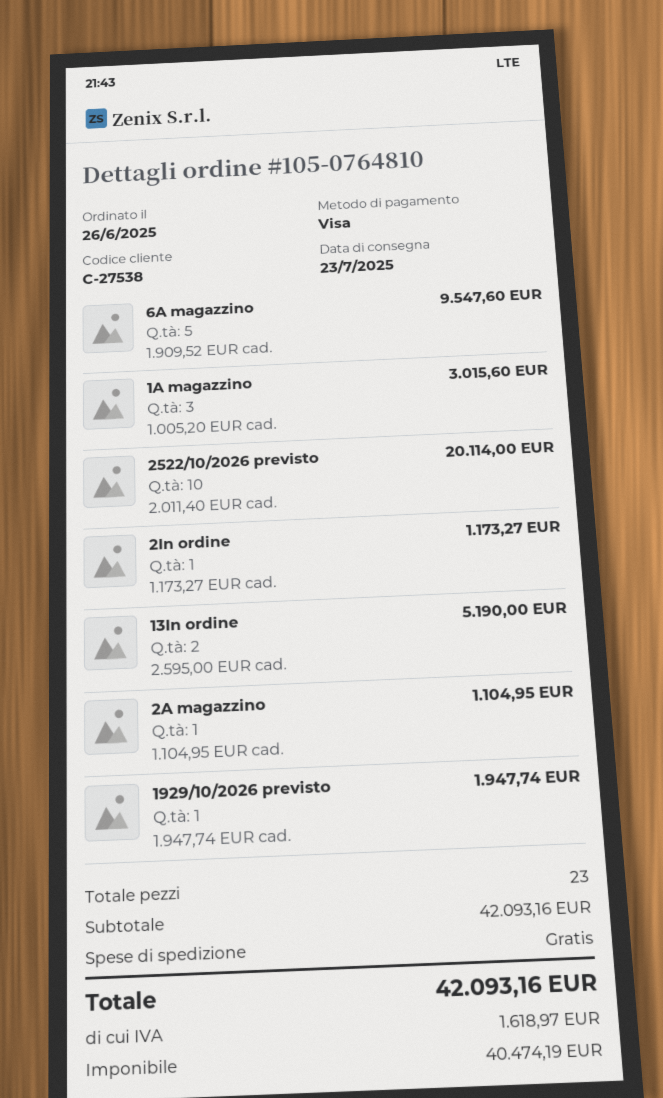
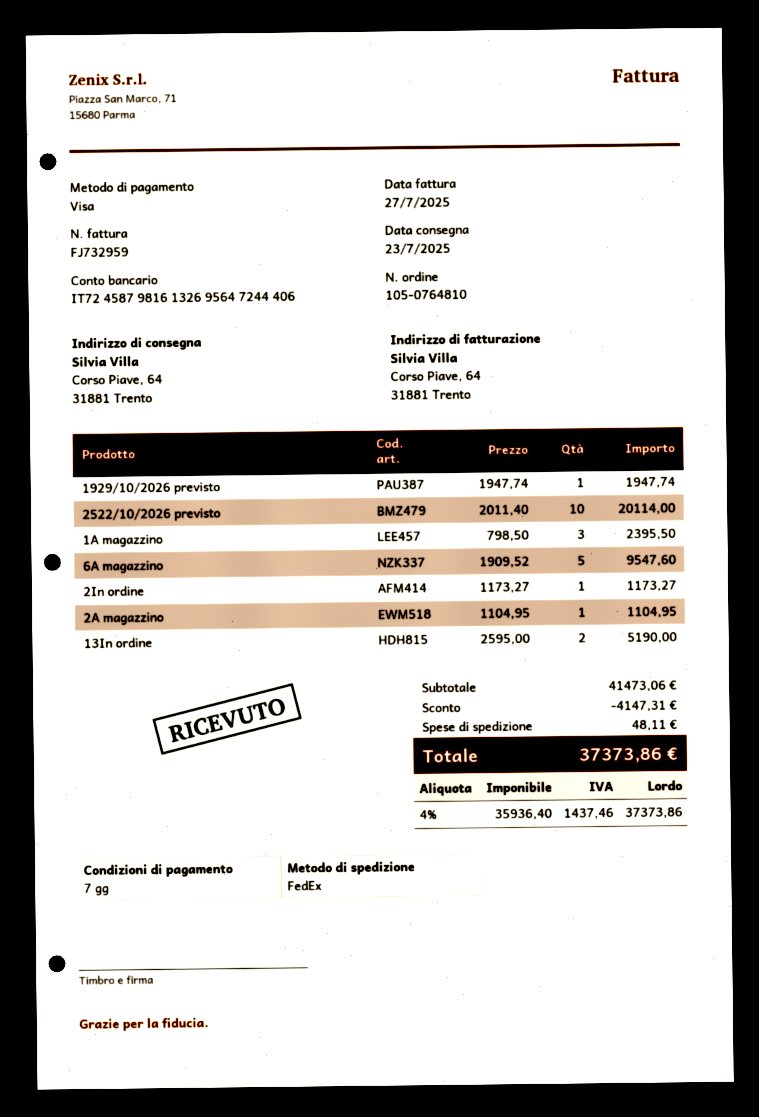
1A magazzino: 3 x 1005.20 = 3015.60 -> 3 x 798.50 = 2395.50
subtotal: 42093.16 -> 41473.06
discount: none -> 4147.31
shipping: 0.00 -> 48.11
net: 40474.19 -> 35936.40
tax: 1618.97 -> 1437.46
total: 42093.16 -> 37373.86

